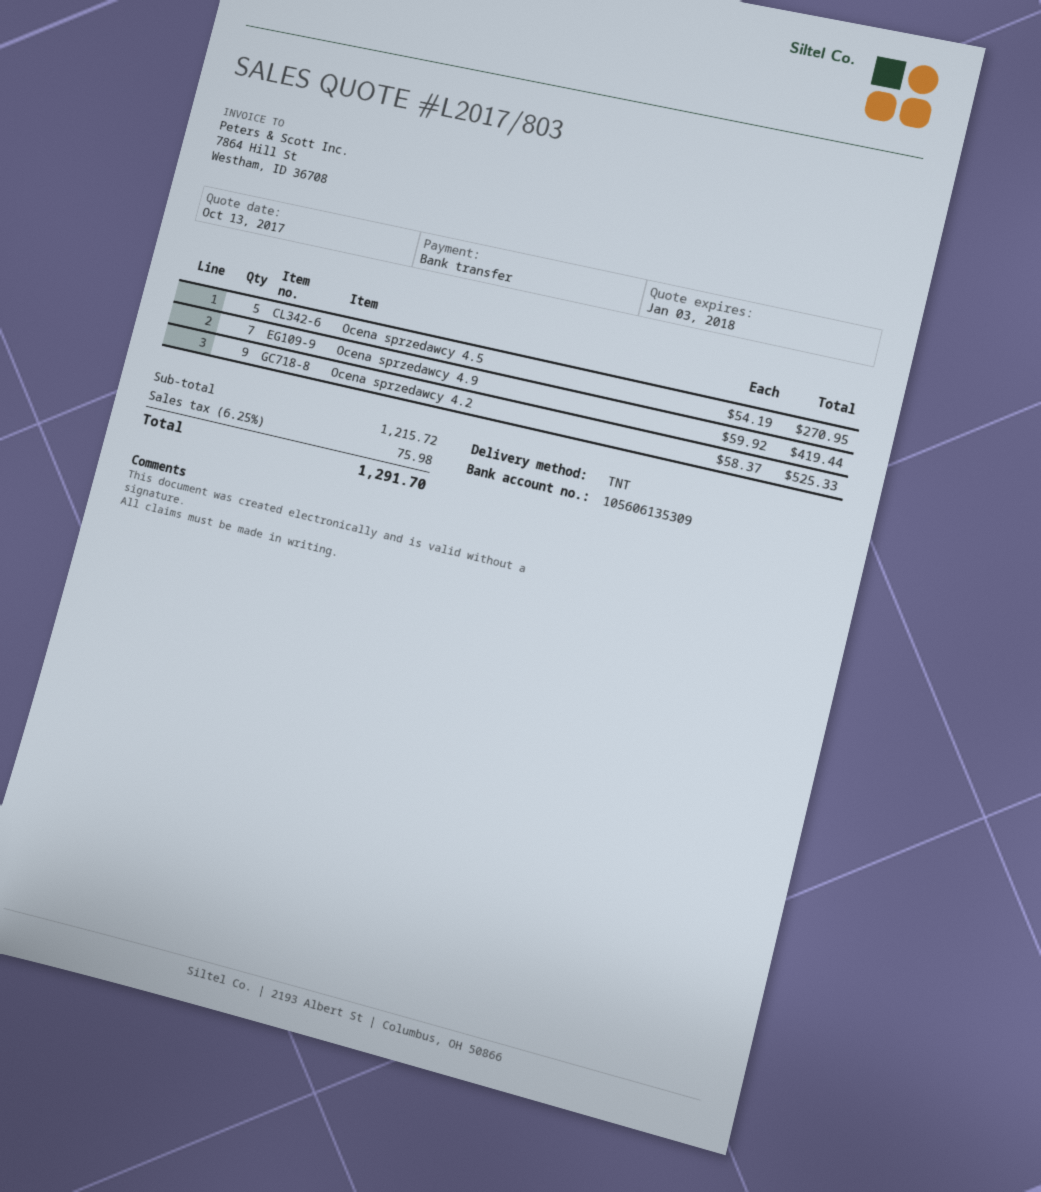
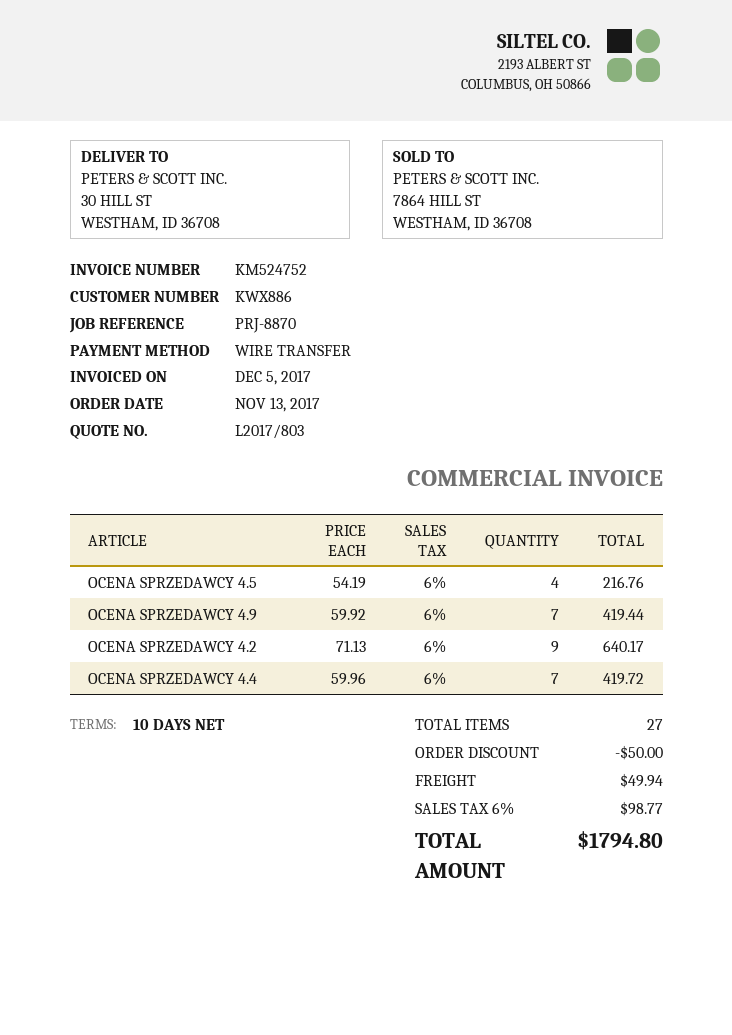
Ocena sprzedawcy 4.5: 5 x 54.19 = 270.95 -> 4 x 54.19 = 216.76
Ocena sprzedawcy 4.2: 9 x 58.37 = 525.33 -> 9 x 71.13 = 640.17
OCENA SPRZEDAWCY 4.4: none -> 7 x 59.96 = 419.72
discount: none -> 50.00
shipping: none -> 49.94
tax: 6.25% = 75.98 -> 6% = 98.77
total: 1291.70 -> 1794.80

